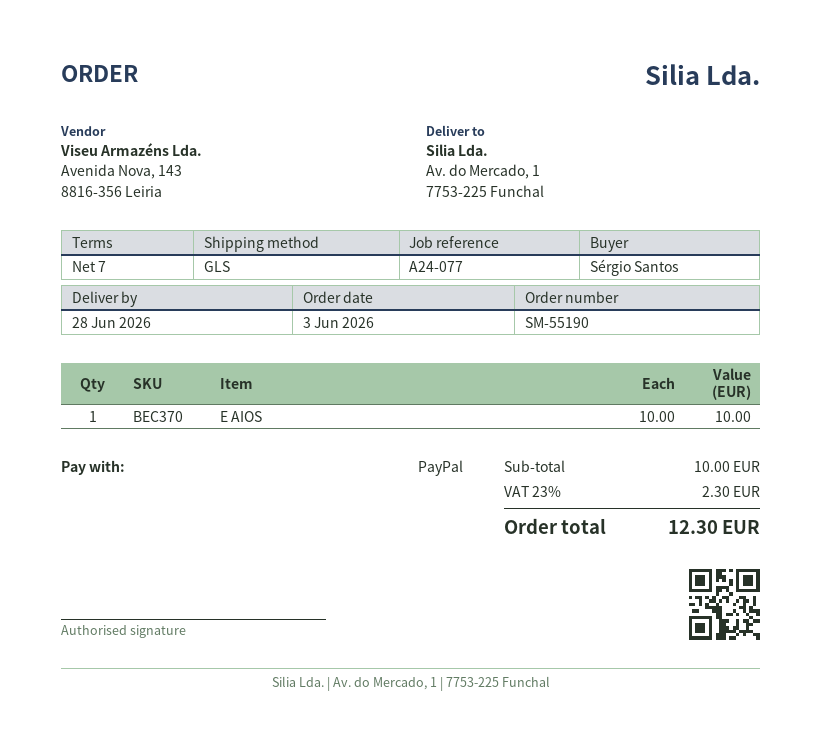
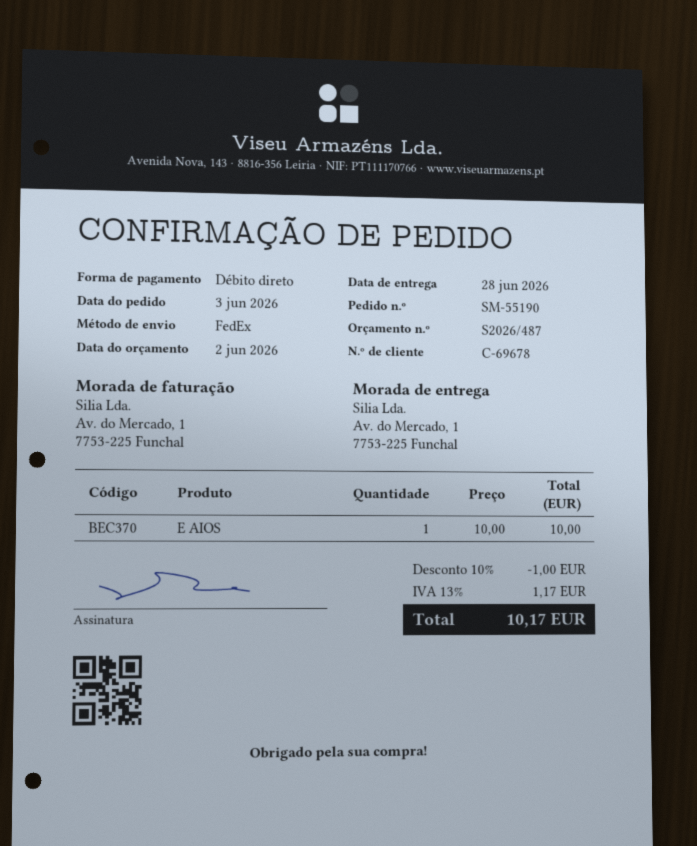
payment method: PayPal -> direct debit
shipping method: GLS -> FedEx
discount: none -> 10% = 1.00
tax: 23% = 2.30 -> 13% = 1.17
total: 12.30 -> 10.17

